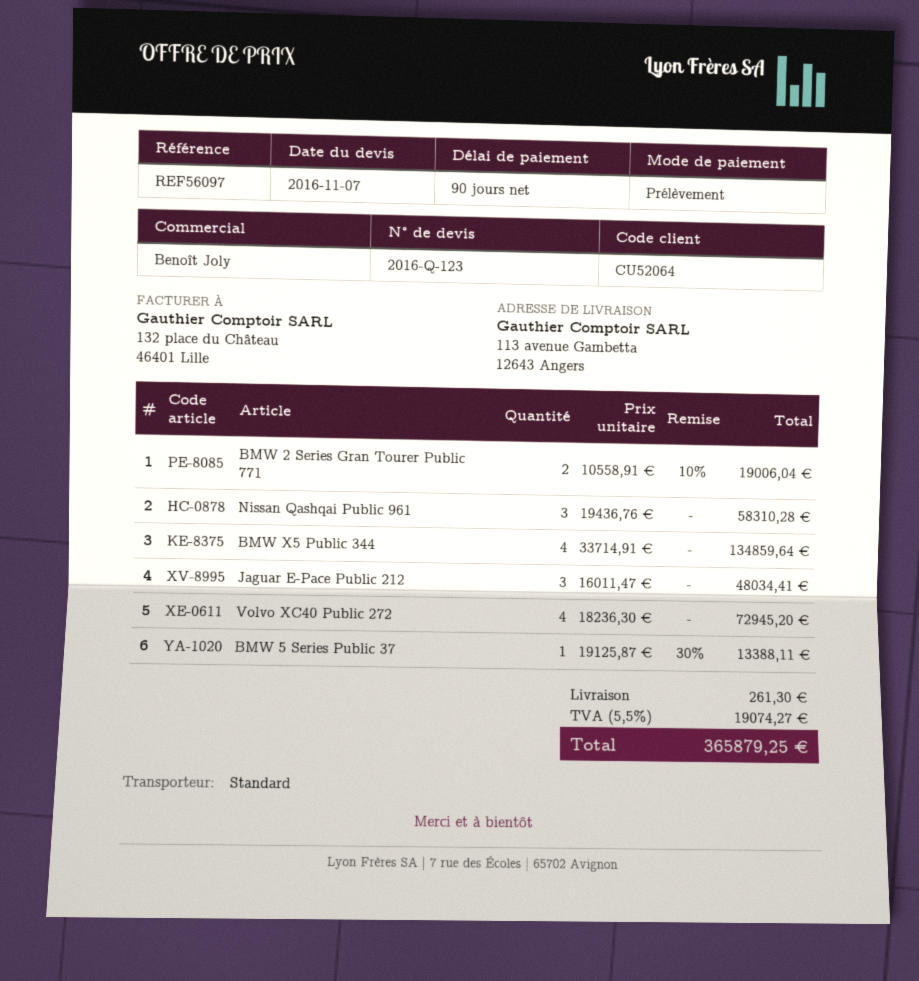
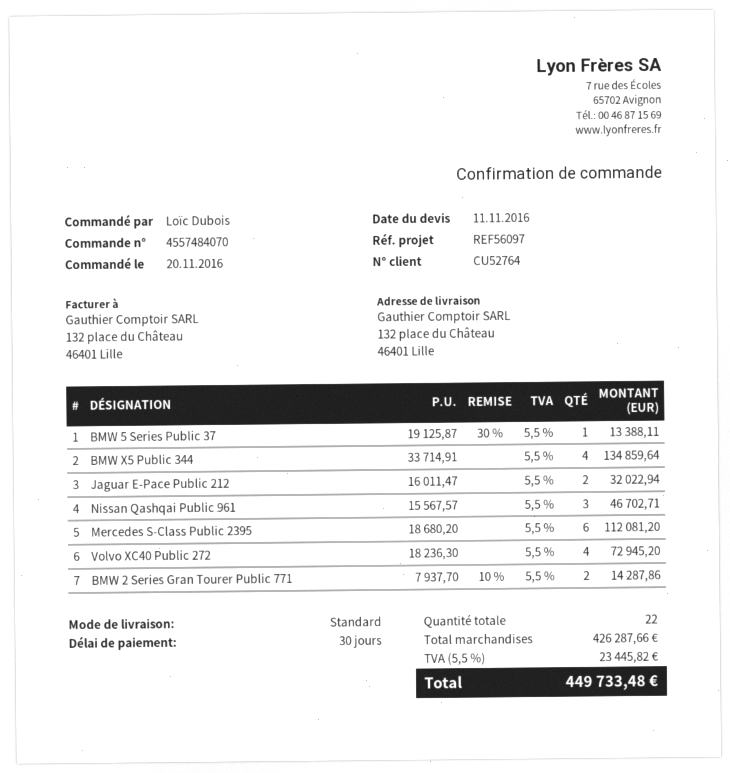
quote date: 2016-11-07 -> 2016-11-11
payment terms: 90 days -> 30 days
customer number: CU52064 -> CU52764
ship to: 113 avenue Gambetta, 12643 Angers -> 132 place du Château, 46401 Lille
BMW 2 Series Gran Tourer Public 771: 2 x 10558.91 - 10% = 19006.04 -> 2 x 7937.70 - 10% = 14287.86
Nissan Qashqai Public 961: 3 x 19436.76 = 58310.28 -> 3 x 15567.57 = 46702.71
Jaguar E-Pace Public 212: 3 x 16011.47 = 48034.41 -> 2 x 16011.47 = 32022.94
Mercedes S-Class Public 2395: none -> 6 x 18680.20 = 112081.20
shipping: 261.30 -> none
tax: 5.5% = 19074.27 -> 5.5% = 23445.82
total: 365879.25 -> 449733.48

